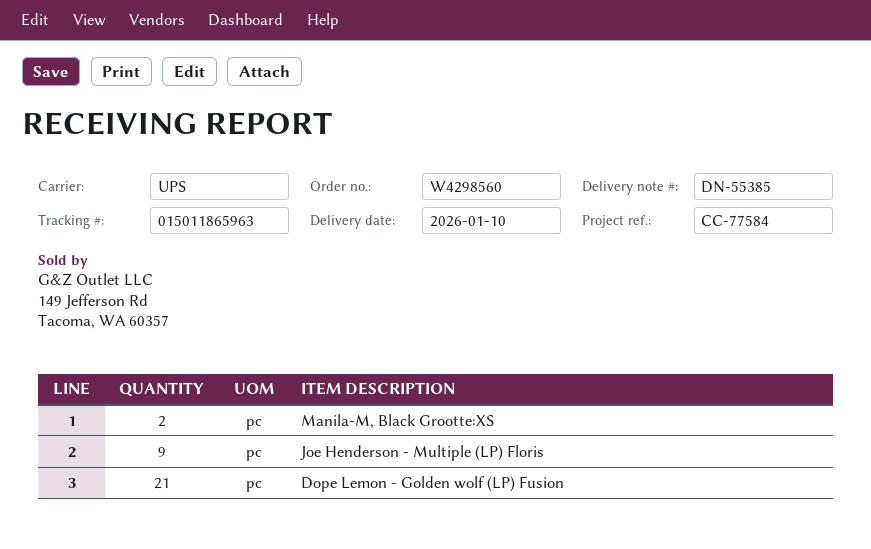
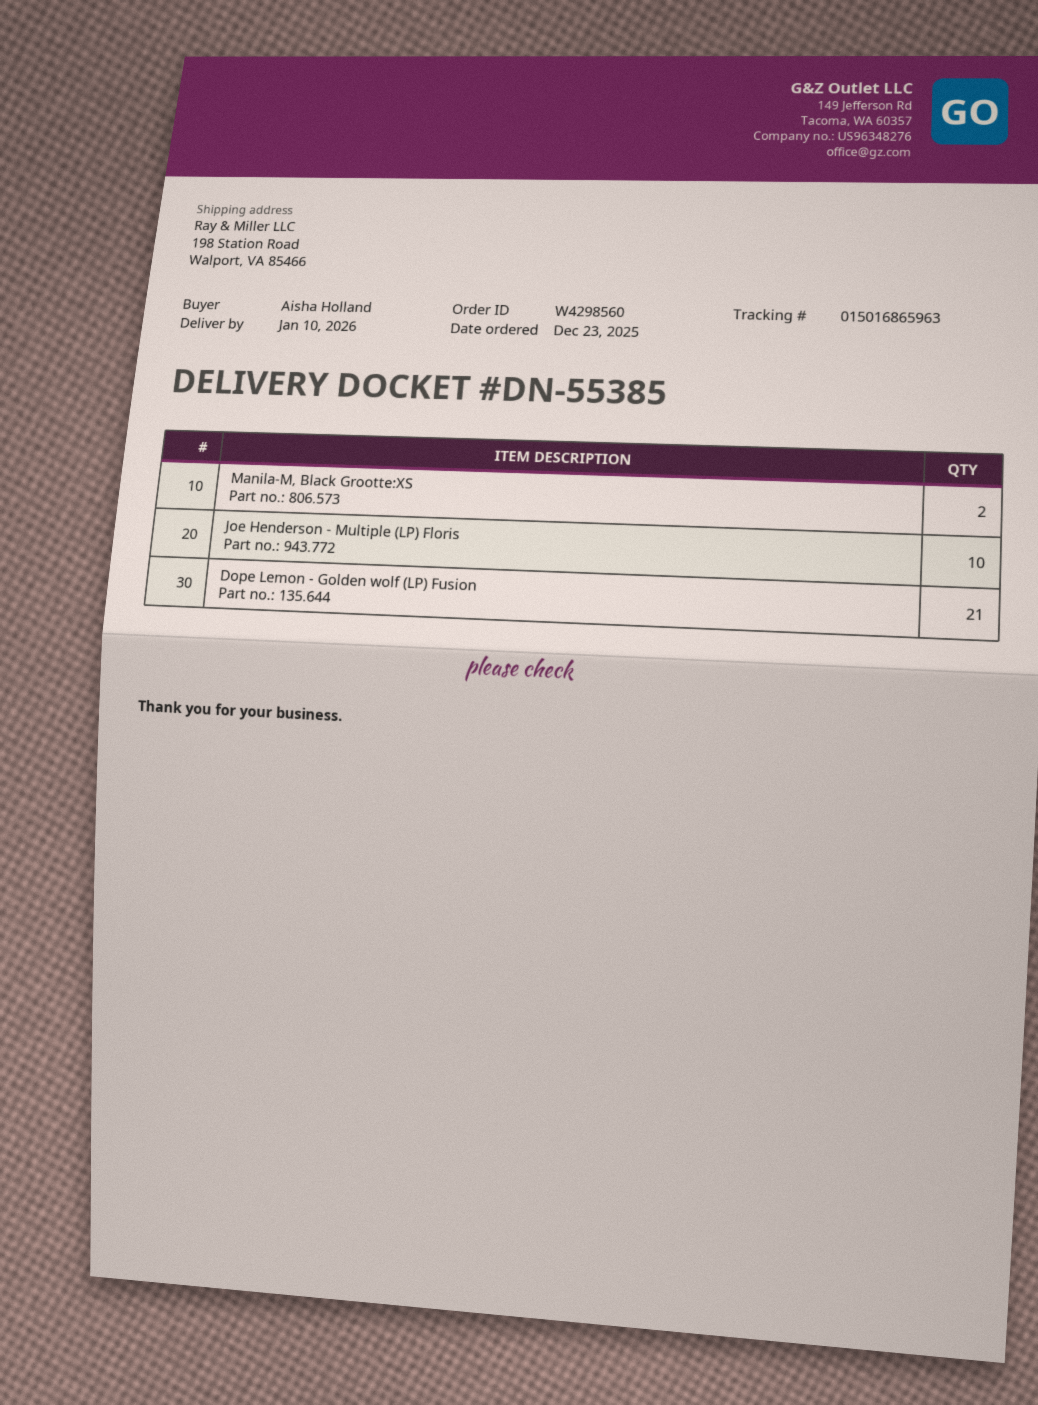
tracking number: 015011865963 -> 015016865963
Joe Henderson - Multiple (LP) Floris: 9 -> 10

